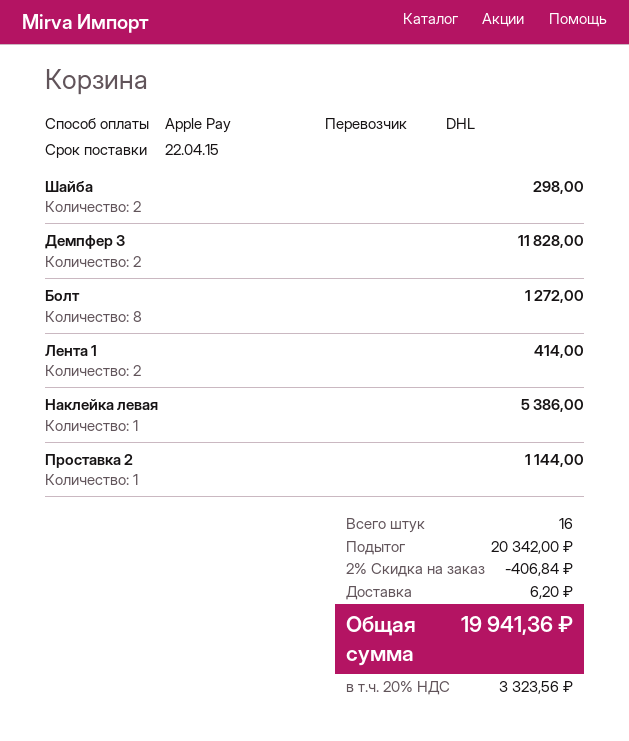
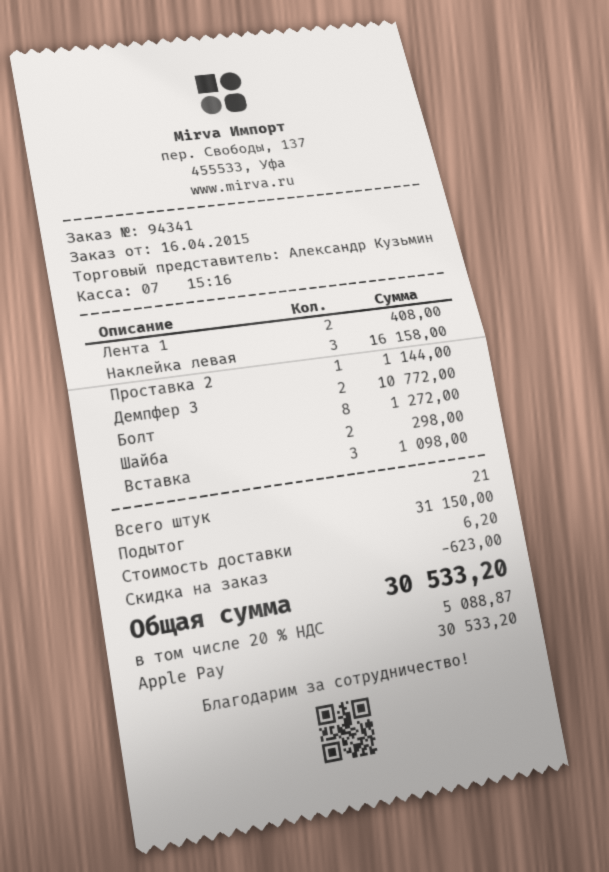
Демпфер 3: 2 for 11828.00 -> 2 for 10772.00
Лента 1: 2 for 414.00 -> 2 for 408.00
Наклейка левая: 1 for 5386.00 -> 3 for 16158.00
Вставка: none -> 3 for 1098.00
total quantity: 16 -> 21
subtotal: 20342.00 -> 31150.00
discount: 406.84 -> 623.00
tax: 20% = 3323.56 -> 20% = 5088.87
total: 19941.36 -> 30533.20

